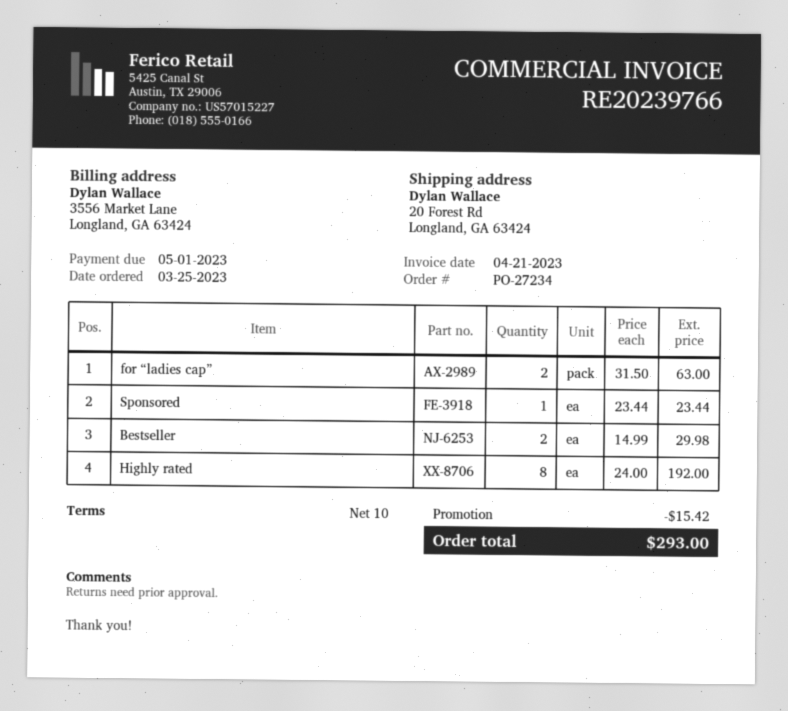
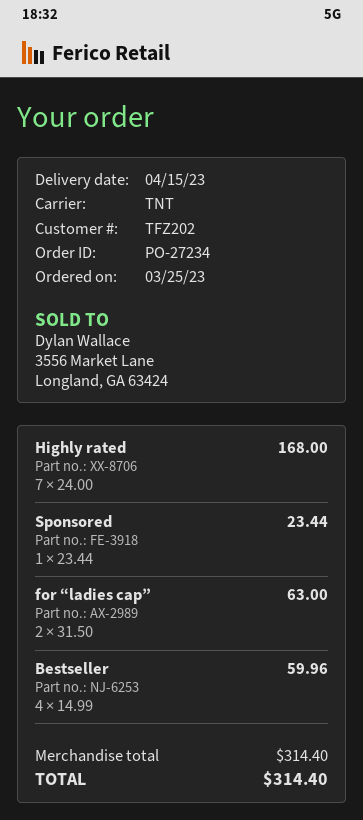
Bestseller: 2 x 14.99 = 29.98 -> 4 x 14.99 = 59.96
Highly rated: 8 x 24.00 = 192.00 -> 7 x 24.00 = 168.00
discount: 15.42 -> none
total: 293.00 -> 314.40

